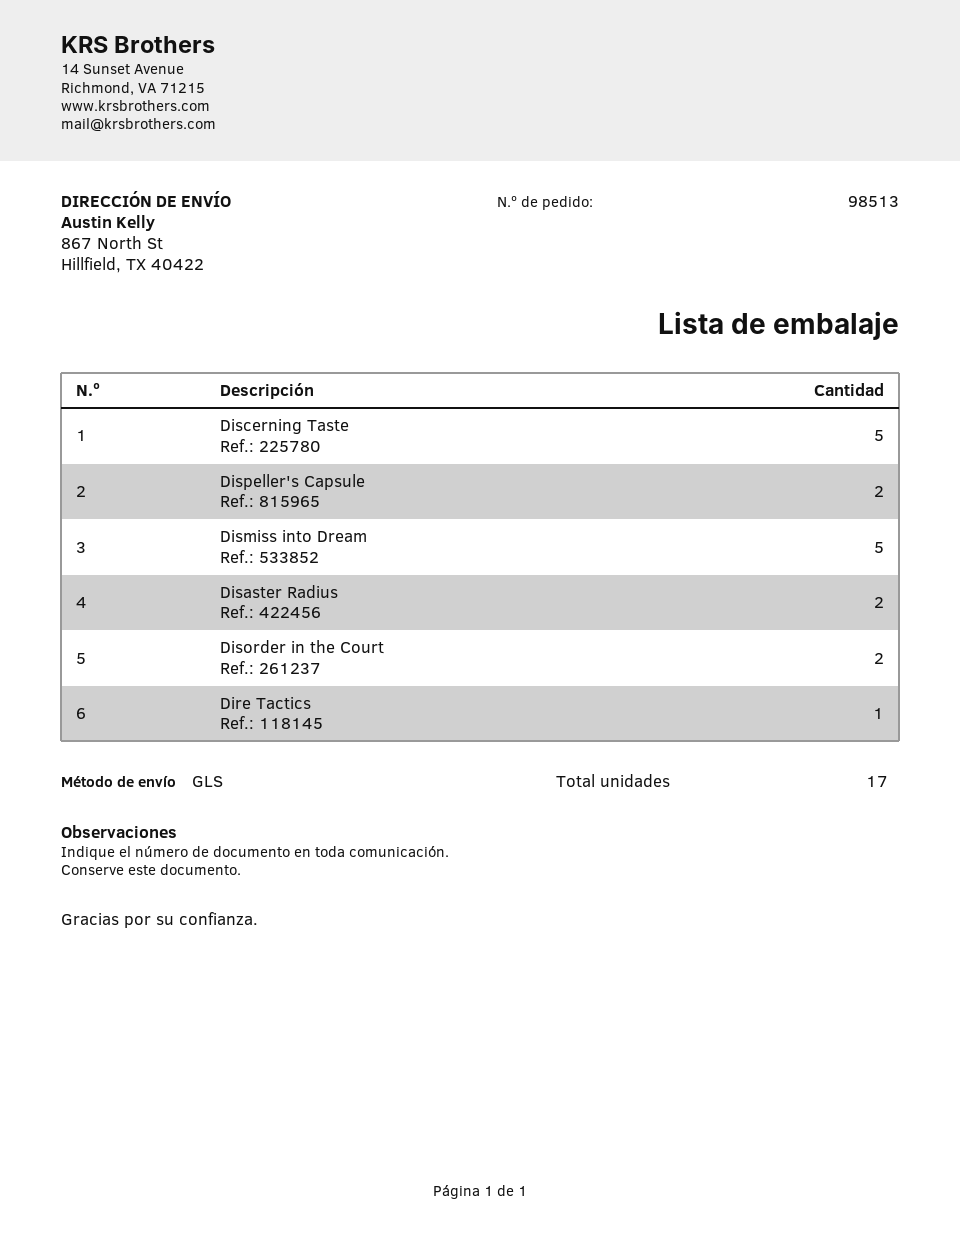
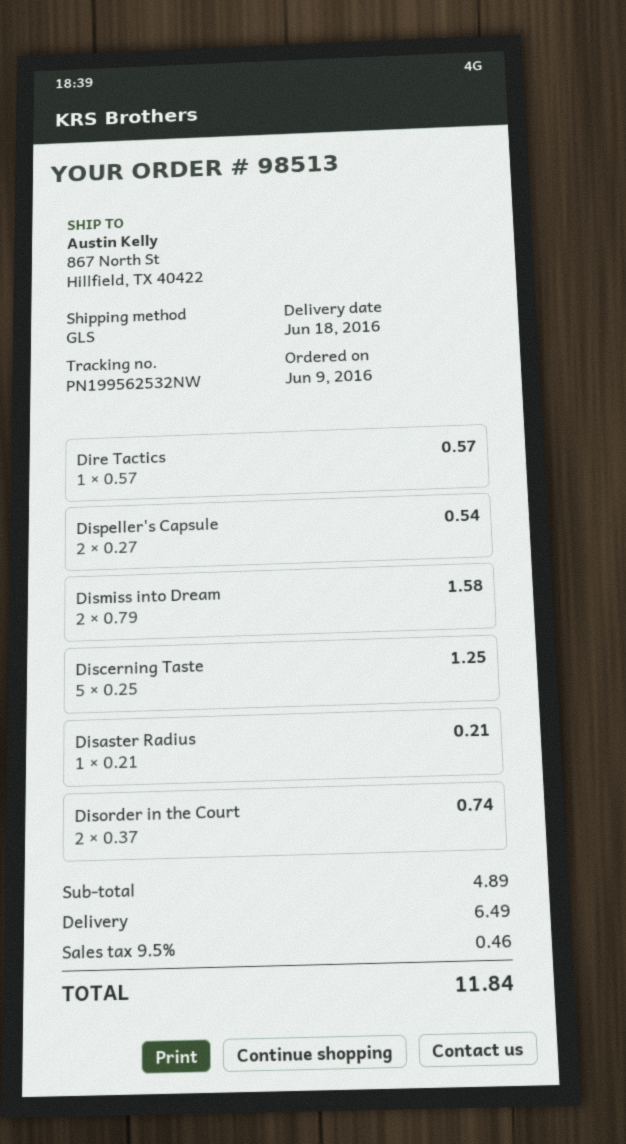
Dismiss into Dream: 5 -> 2
Disaster Radius: 2 -> 1

